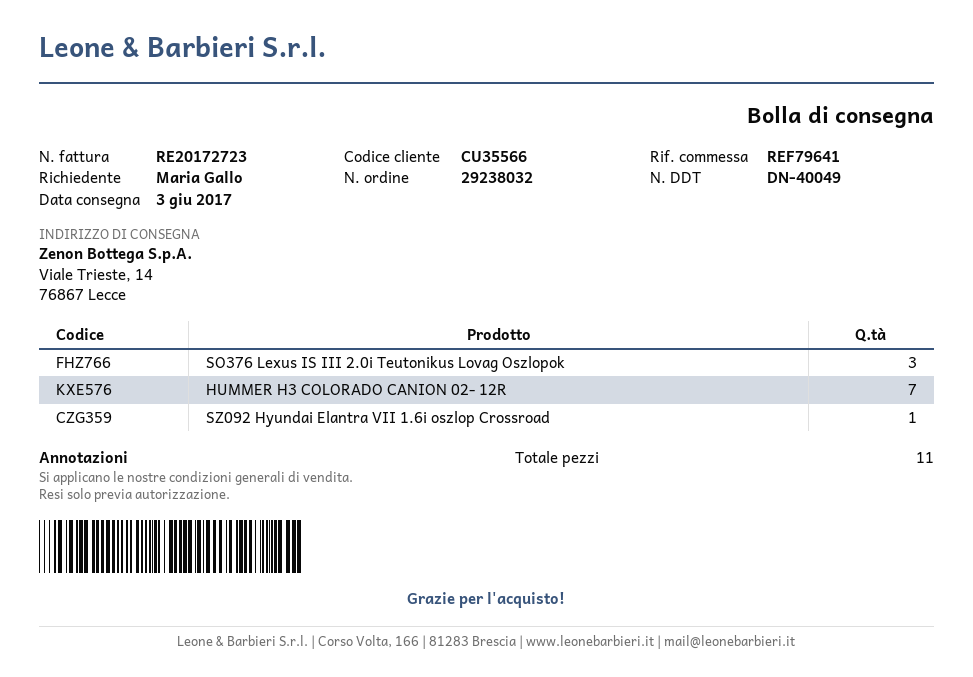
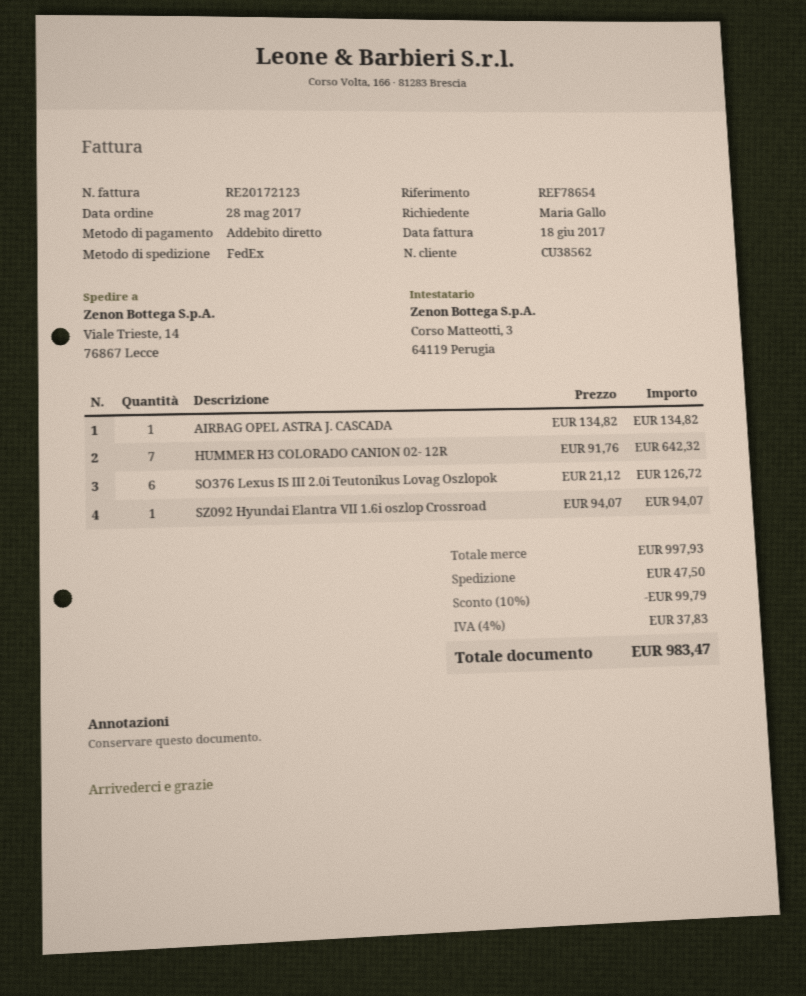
invoice number: RE20172723 -> RE20172123
customer number: CU35566 -> CU38562
reference: REF79641 -> REF78654
SO376 Lexus IS III 2.0i Teutonikus Lovag Oszlopok: 3 -> 6
AIRBAG OPEL ASTRA J. CASCADA: none -> 1

